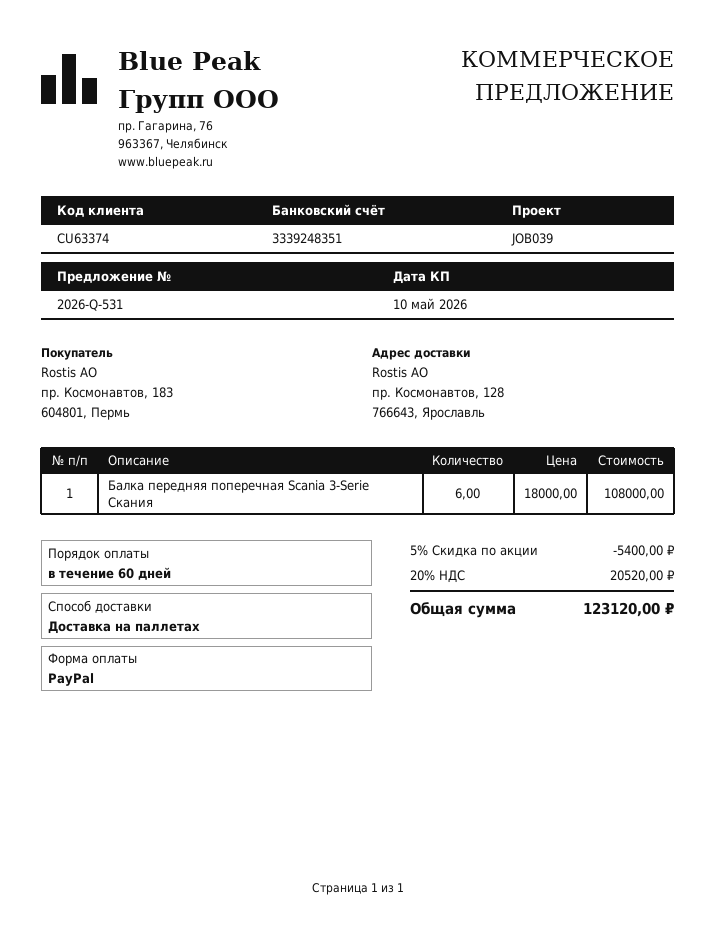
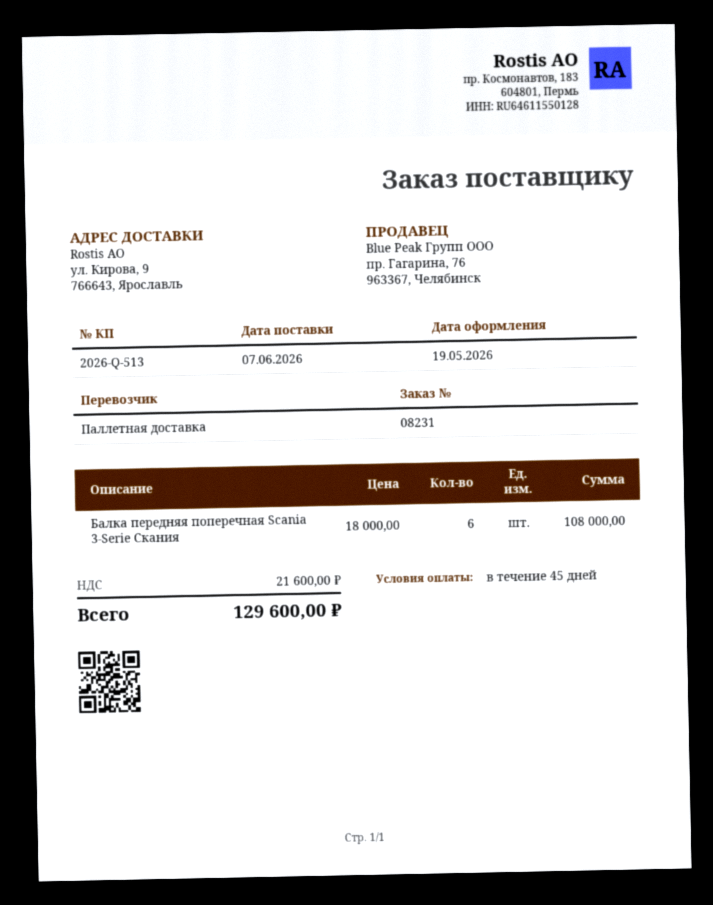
quote number: 2026-Q-531 -> 2026-Q-513
payment terms: 60 days -> 45 days
ship to: пр. Космонавтов, 128, 766643, Ярославль -> ул. Кирова, 9, 766643, Ярославль
discount: 5% = 5400.00 -> none
tax: 20520.00 -> 21600.00
total: 123120.00 -> 129600.00

